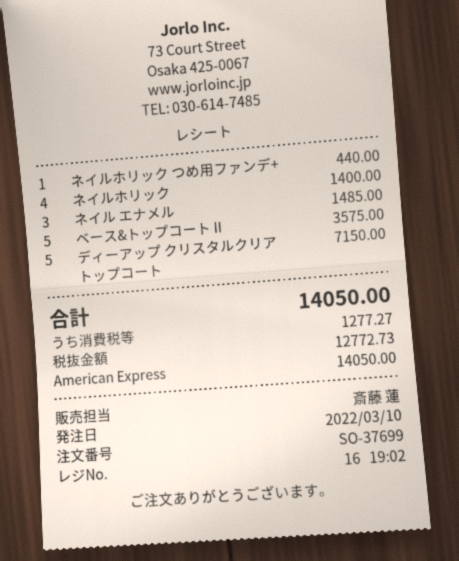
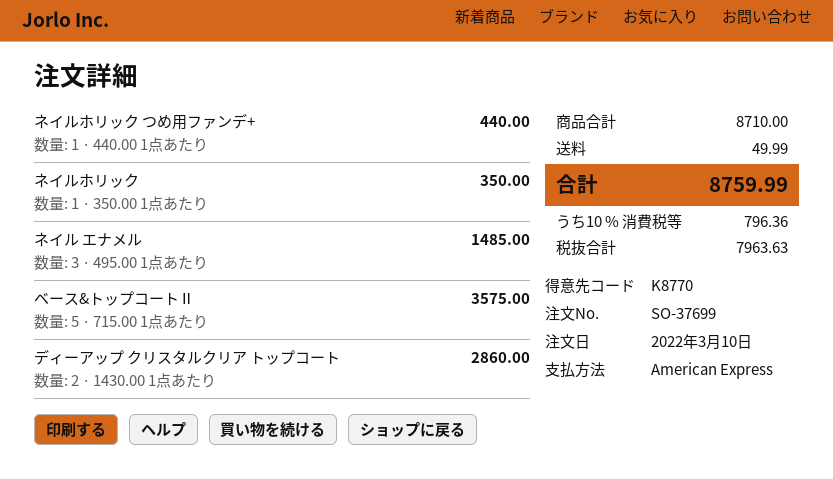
ネイルホリック: 4 for 1400.00 -> 1 for 350.00
ディーアップ クリスタルクリア トップコート: 5 for 7150.00 -> 2 for 2860.00
shipping: none -> 49.99
net: 12772.73 -> 7963.63
tax: 1277.27 -> 796.36
total: 14050.00 -> 8759.99

